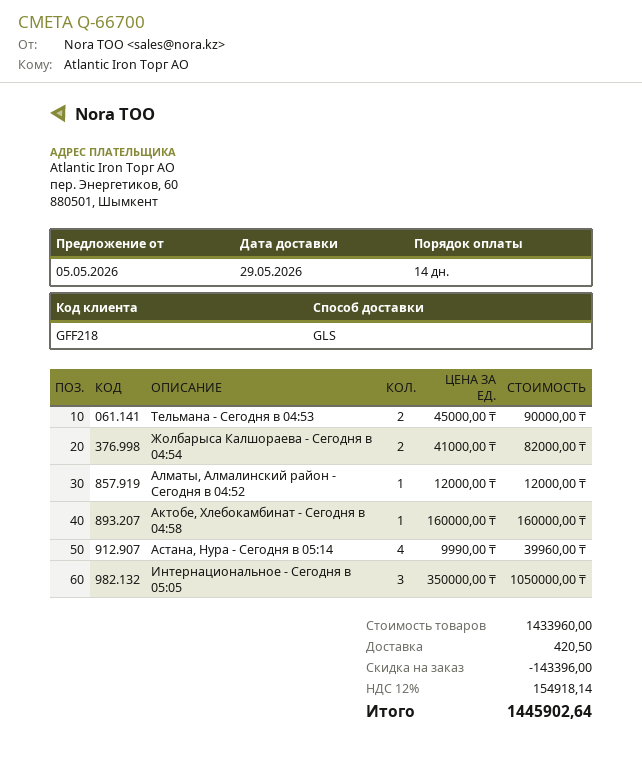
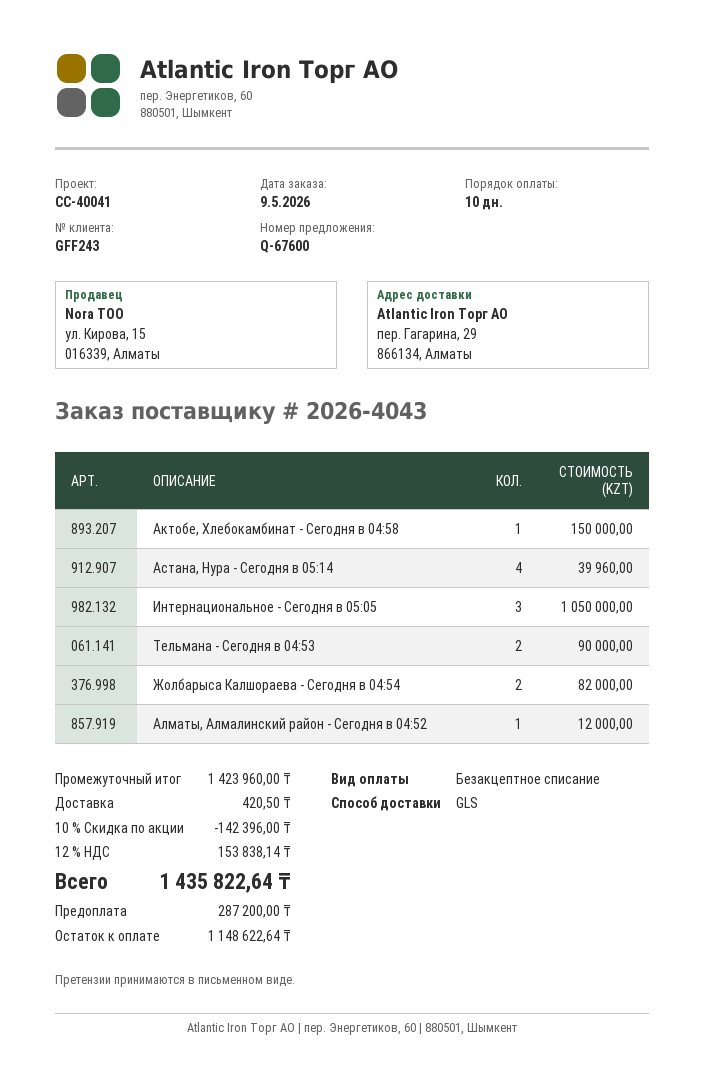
quote number: Q-66700 -> Q-67600
payment terms: 14 days -> 10 days
customer number: GFF218 -> GFF243
Актобе, Хлебокамбинат - Сегодня в 04:58: 1 for 160000.00 -> 1 for 150000.00
subtotal: 1433960.00 -> 1423960.00
discount: 143396.00 -> 142396.00
tax: 12% = 154918.14 -> 12% = 153838.14
total: 1445902.64 -> 1435822.64

